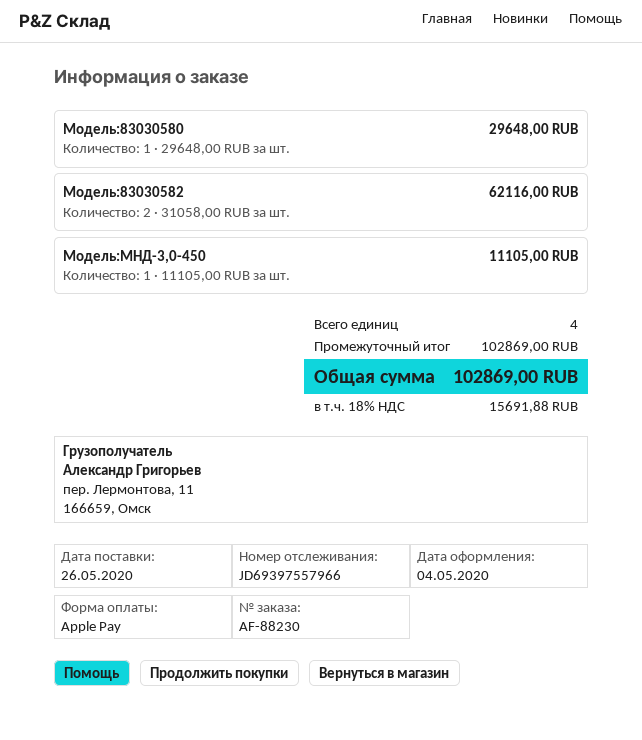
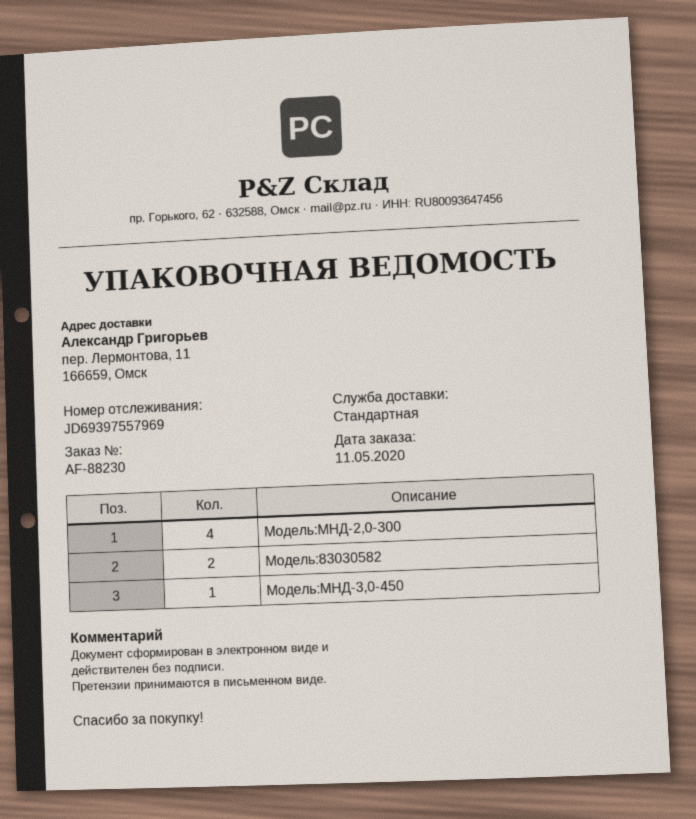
order date: 2020-05-04 -> 2020-05-11
tracking number: JD69397557966 -> JD69397557969
Модель:83030580: 1 -> none
Модель:МНД-2,0-300: none -> 4

